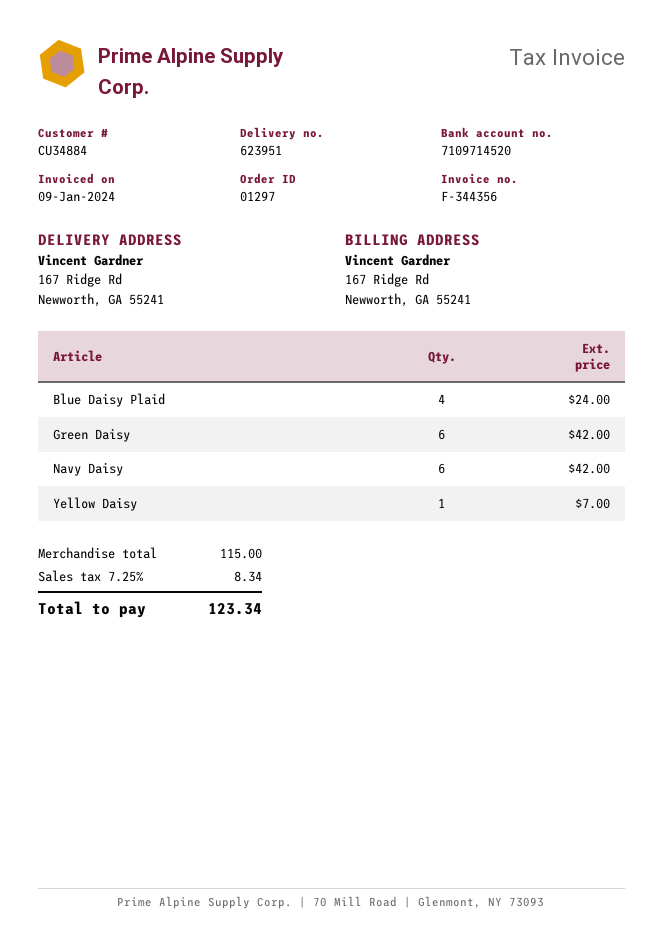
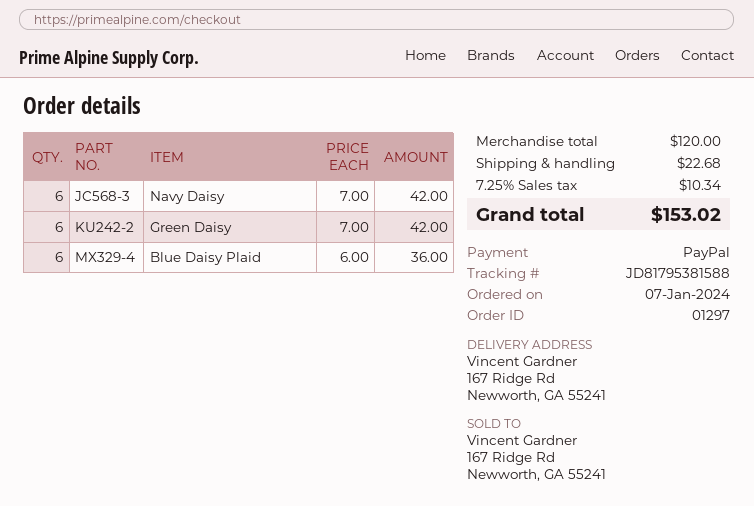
Blue Daisy Plaid: 4 for 24.00 -> 6 for 36.00
Yellow Daisy: 1 for 7.00 -> none
subtotal: 115.00 -> 120.00
shipping: none -> 22.68
tax: 7.25% = 8.34 -> 7.25% = 10.34
total: 123.34 -> 153.02

